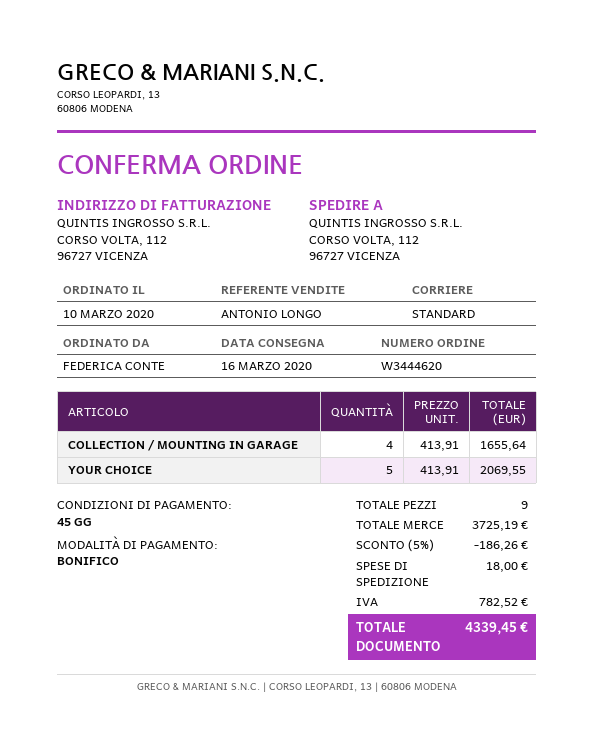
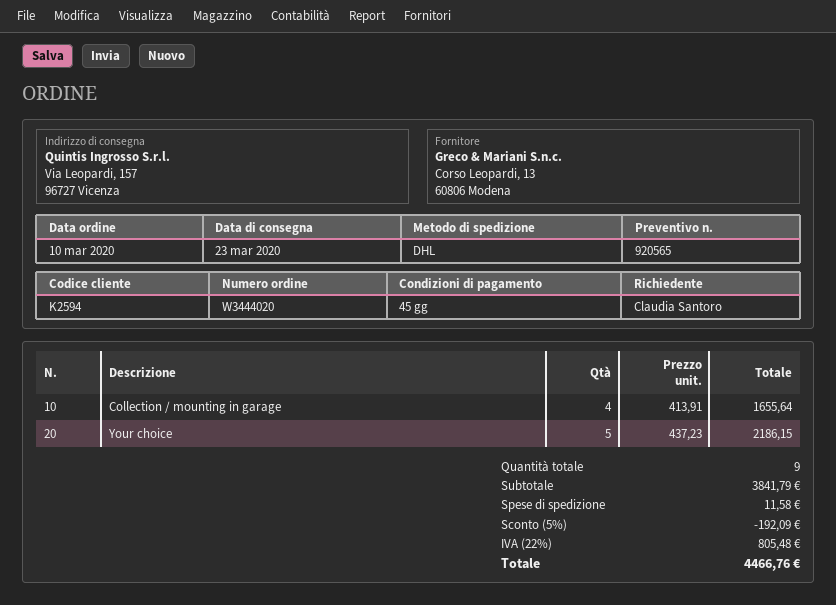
order number: W3444620 -> W3444020
delivery date: 2020-03-16 -> 2020-03-23
ordered by: FEDERICA CONTE -> Claudia Santoro
shipping method: standard -> DHL
ship to: CORSO VOLTA, 112, 96727 VICENZA -> Via Leopardi, 157, 96727 Vicenza
YOUR CHOICE: 5 x 413.91 = 2069.55 -> 5 x 437.23 = 2186.15
subtotal: 3725.19 -> 3841.79
discount: 5% = 186.26 -> 5% = 192.09
shipping: 18.00 -> 11.58
tax: 782.52 -> 805.48
total: 4339.45 -> 4466.76

